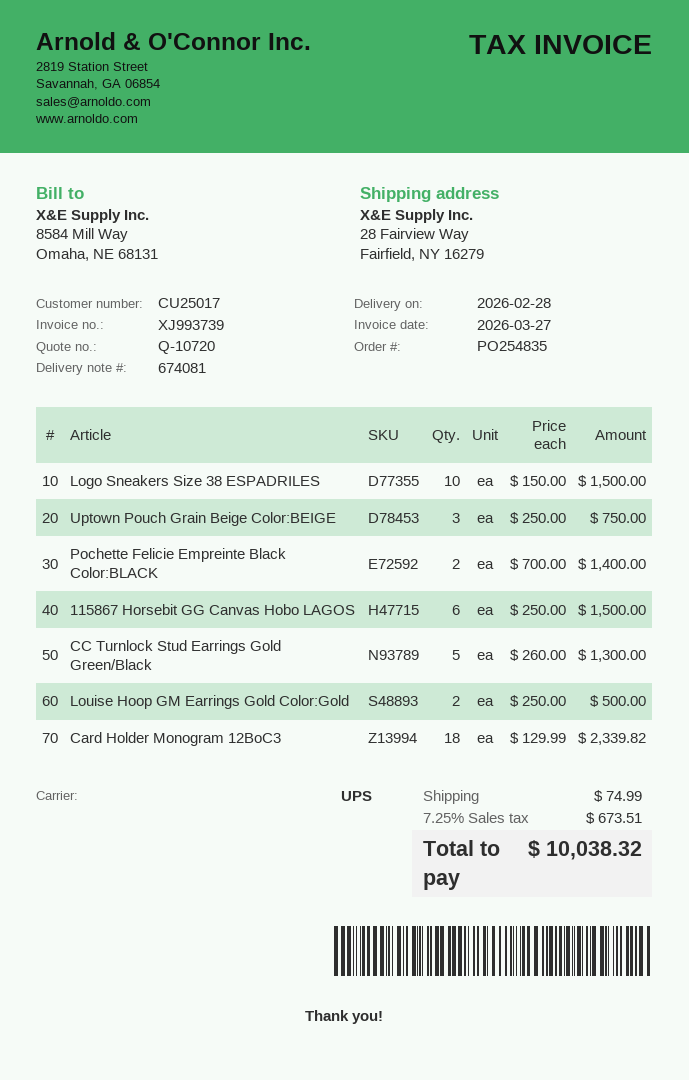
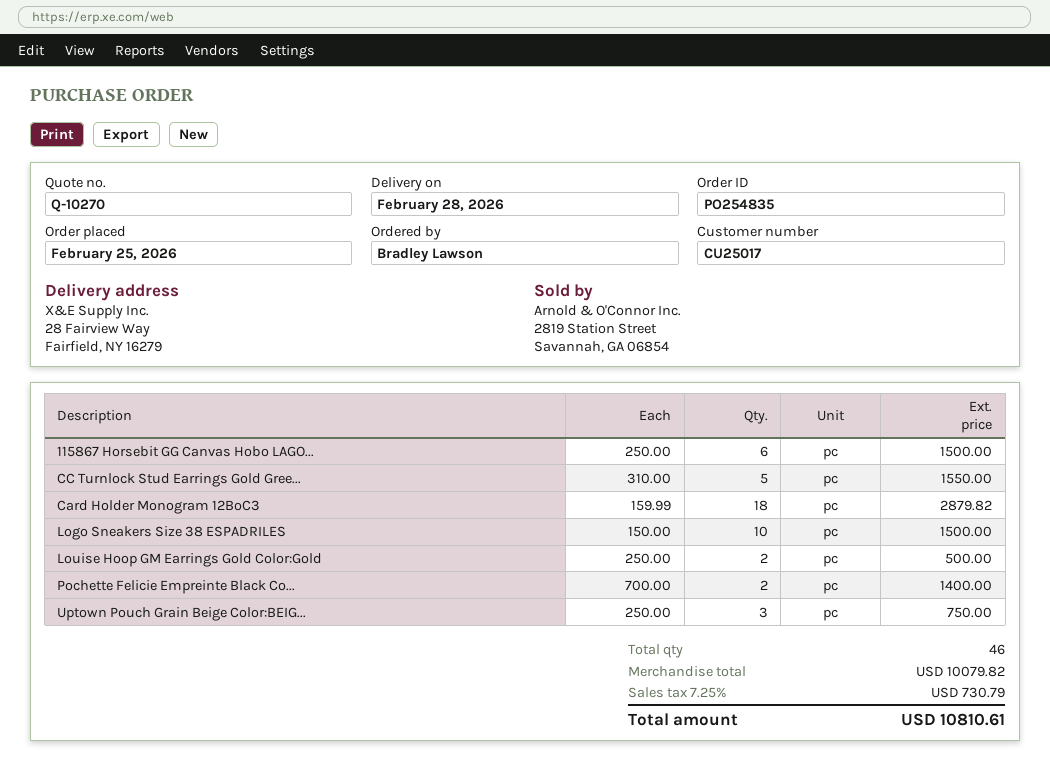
quote number: Q-10720 -> Q-10270
CC Turnlock Stud Earrings Gold Green/Black: 5 x 260.00 = 1300.00 -> 5 x 310.00 = 1550.00
Card Holder Monogram 12BoC3: 18 x 129.99 = 2339.82 -> 18 x 159.99 = 2879.82
shipping: 74.99 -> none
tax: 7.25% = 673.51 -> 7.25% = 730.79
total: 10038.32 -> 10810.61

